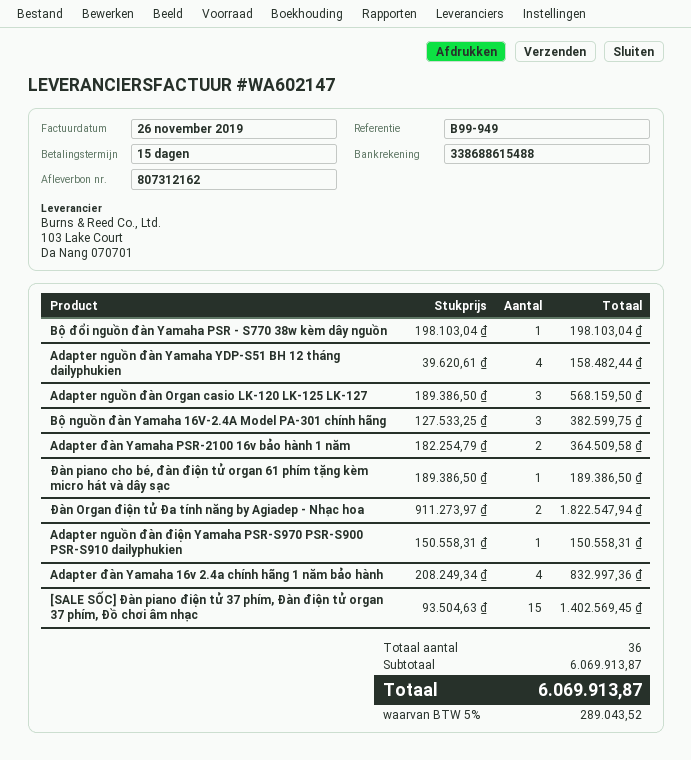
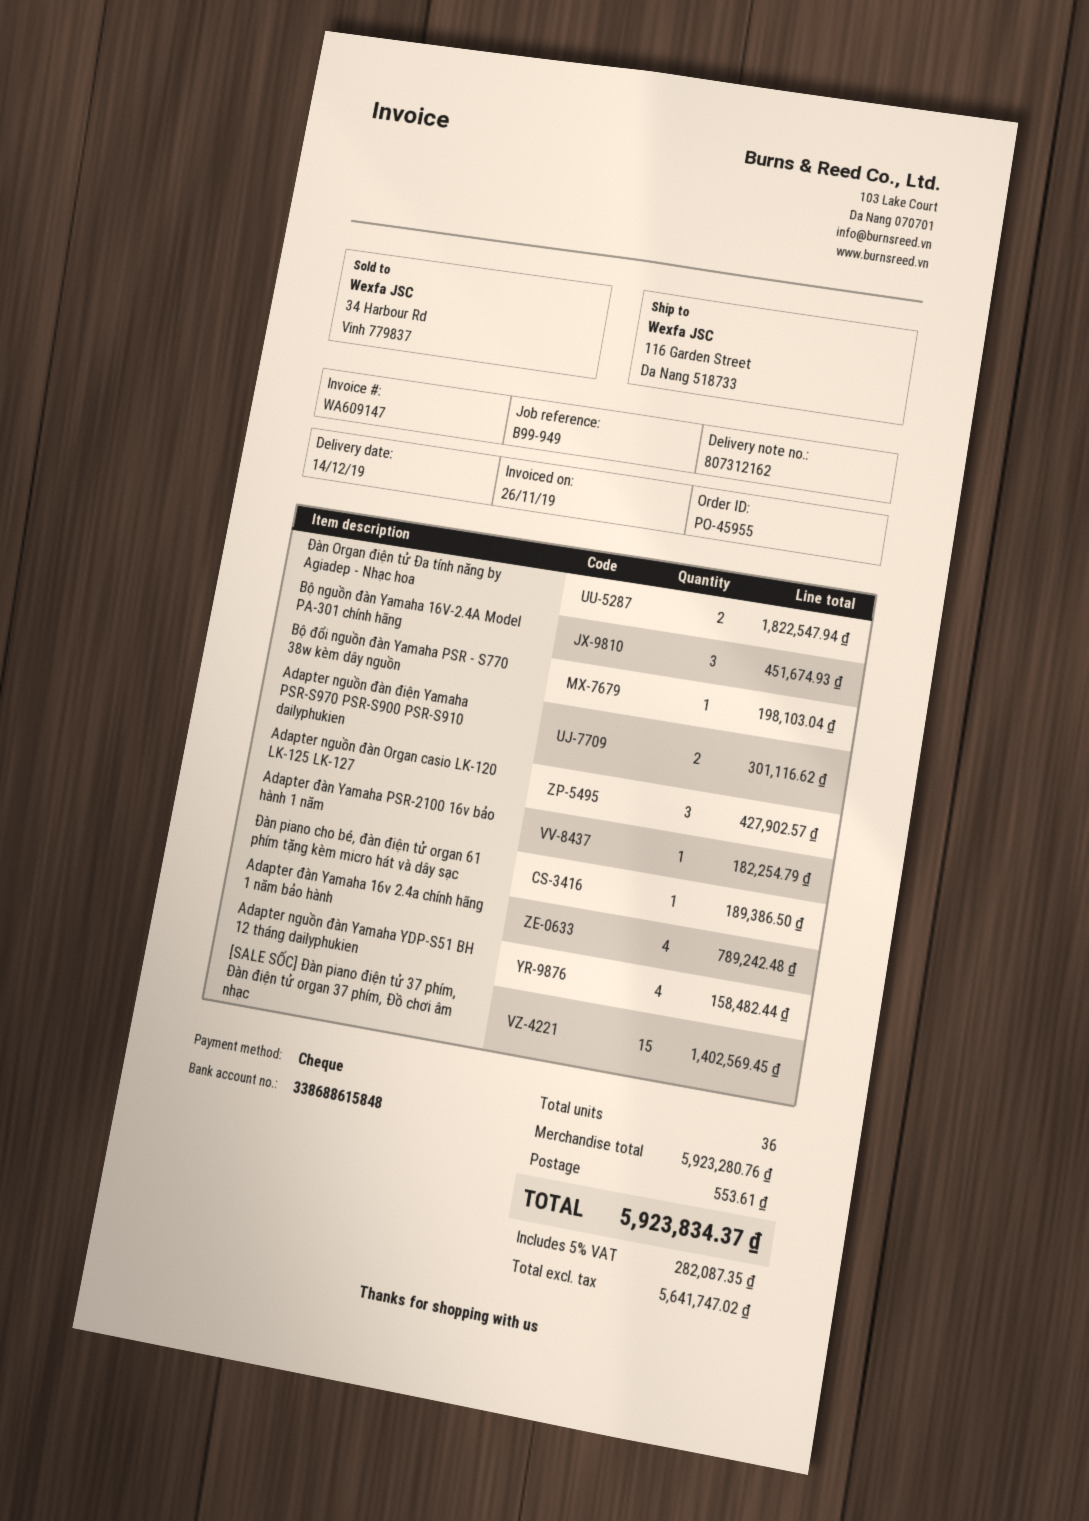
invoice number: WA602147 -> WA609147
bank account: 338688615488 -> 338688615848
Adapter nguồn đàn Organ casio LK-120 LK-125 LK-127: 3 for 568159.50 -> 3 for 427902.57
Bộ nguồn đàn Yamaha 16V-2.4A Model PA-301 chính hãng: 3 for 382599.75 -> 3 for 451674.93
Adapter đàn Yamaha PSR-2100 16v bảo hành 1 năm: 2 for 364509.58 -> 1 for 182254.79
Adapter nguồn đàn điện Yamaha PSR-S970 PSR-S900 PSR-S910 dailyphukien: 1 for 150558.31 -> 2 for 301116.62
Adapter đàn Yamaha 16v 2.4a chính hãng 1 năm bảo hành: 4 for 832997.36 -> 4 for 789242.48
subtotal: 6069913.87 -> 5923280.76
shipping: none -> 553.61
tax: 5% = 289043.52 -> 5% = 282087.35
total: 6069913.87 -> 5923834.37

